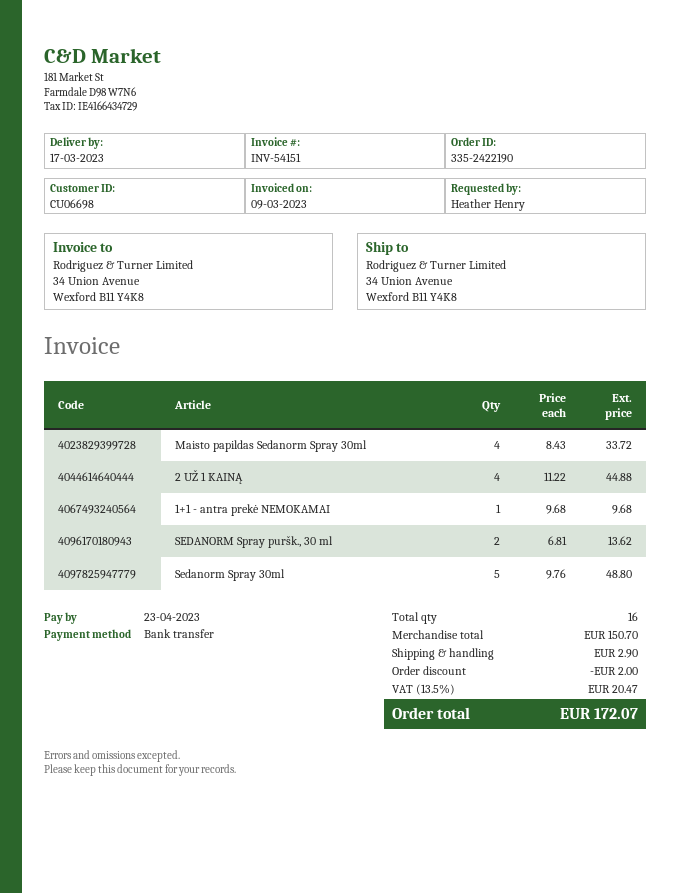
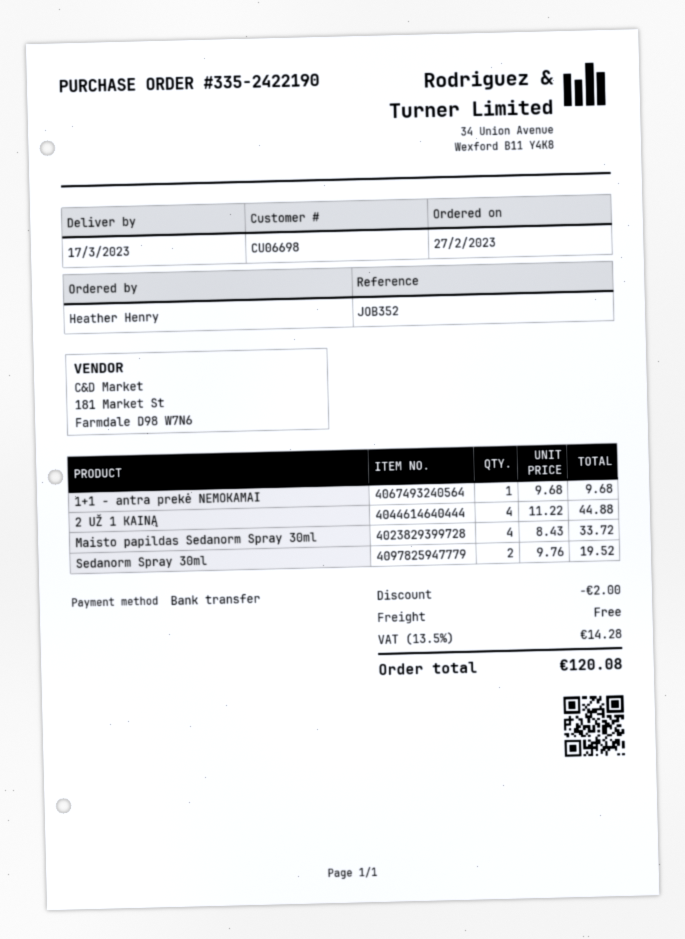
SEDANORM Spray puršk., 30 ml: 2 x 6.81 = 13.62 -> none
Sedanorm Spray 30ml: 5 x 9.76 = 48.80 -> 2 x 9.76 = 19.52
shipping: 2.90 -> 0.00
tax: 13.5% = 20.47 -> 13.5% = 14.28
total: 172.07 -> 120.08

